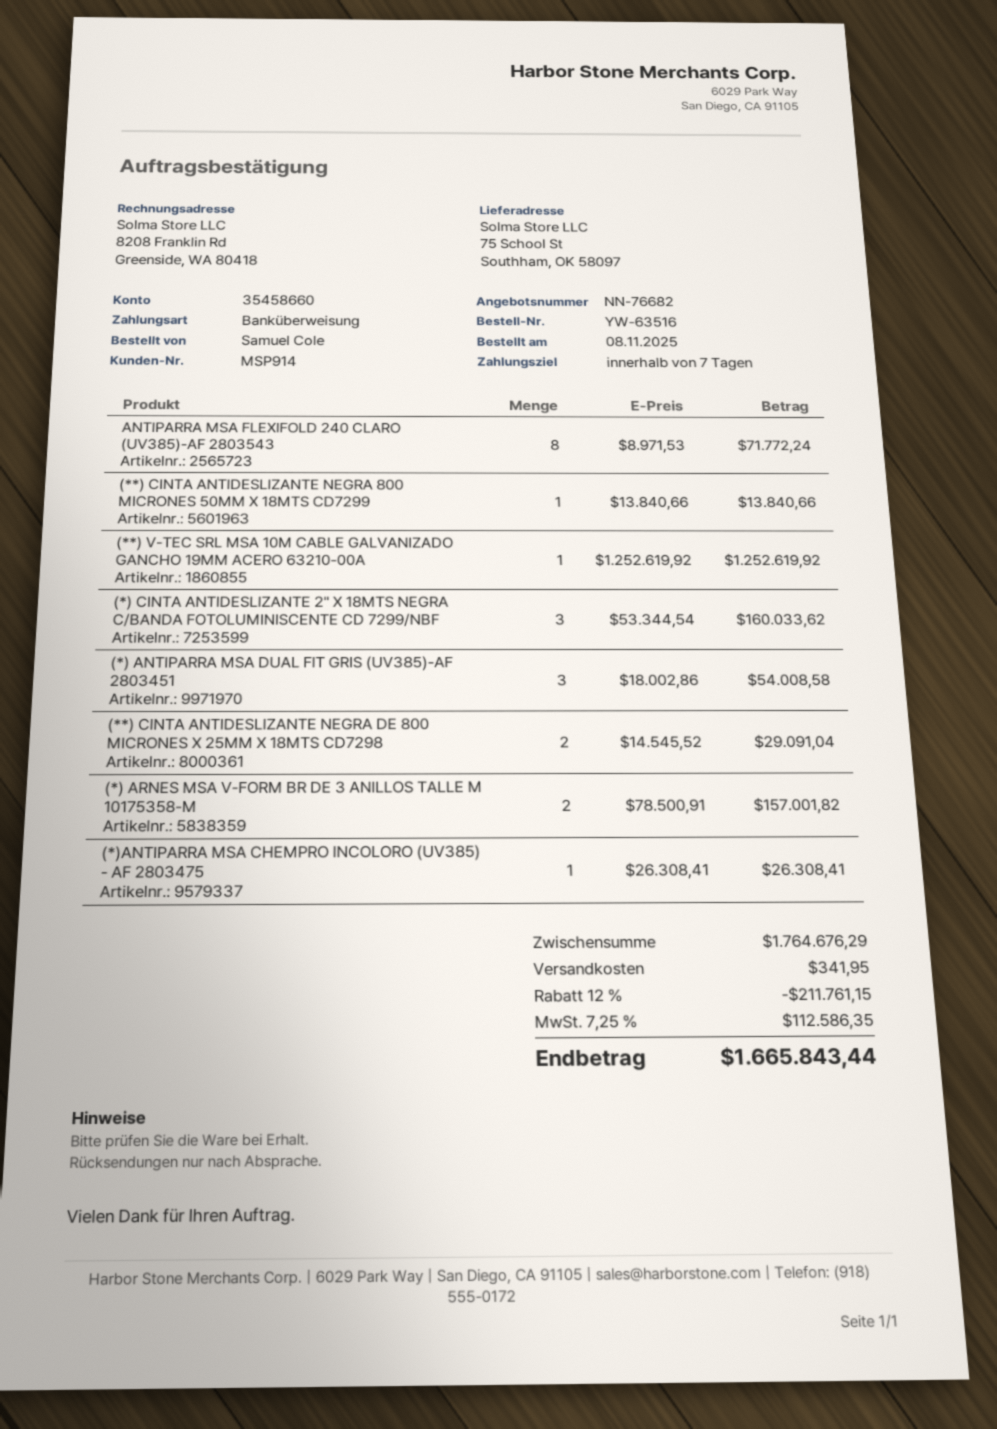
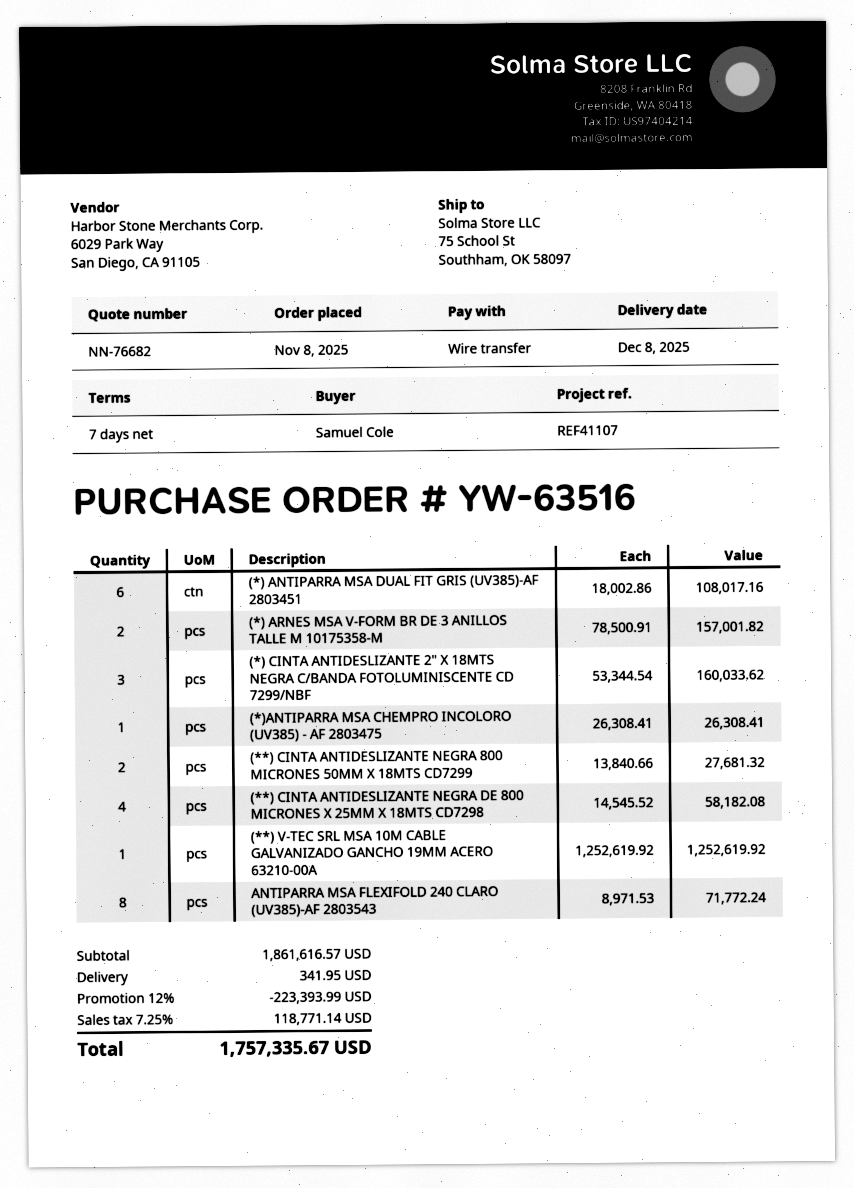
(**) CINTA ANTIDESLIZANTE NEGRA 800 MICRONES 50MM X 18MTS CD7299: 1 x 13840.66 = 13840.66 -> 2 x 13840.66 = 27681.32
(*) ANTIPARRA MSA DUAL FIT GRIS (UV385)-AF 2803451: 3 x 18002.86 = 54008.58 -> 6 x 18002.86 = 108017.16
(**) CINTA ANTIDESLIZANTE NEGRA DE 800 MICRONES X 25MM X 18MTS CD7298: 2 x 14545.52 = 29091.04 -> 4 x 14545.52 = 58182.08
subtotal: 1764676.29 -> 1861616.57
discount: 12% = 211761.15 -> 12% = 223393.99
tax: 7.25% = 112586.35 -> 7.25% = 118771.14
total: 1665843.44 -> 1757335.67

